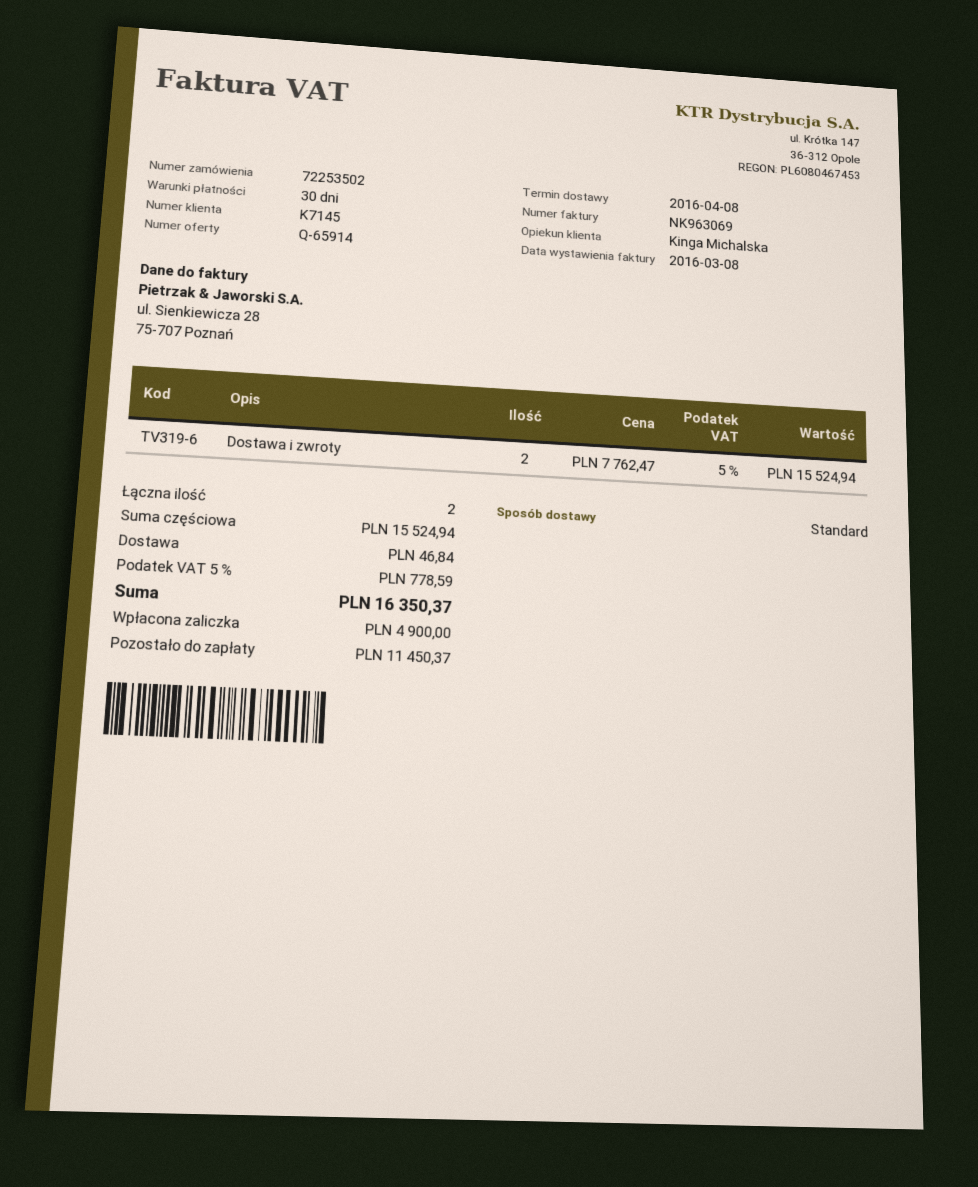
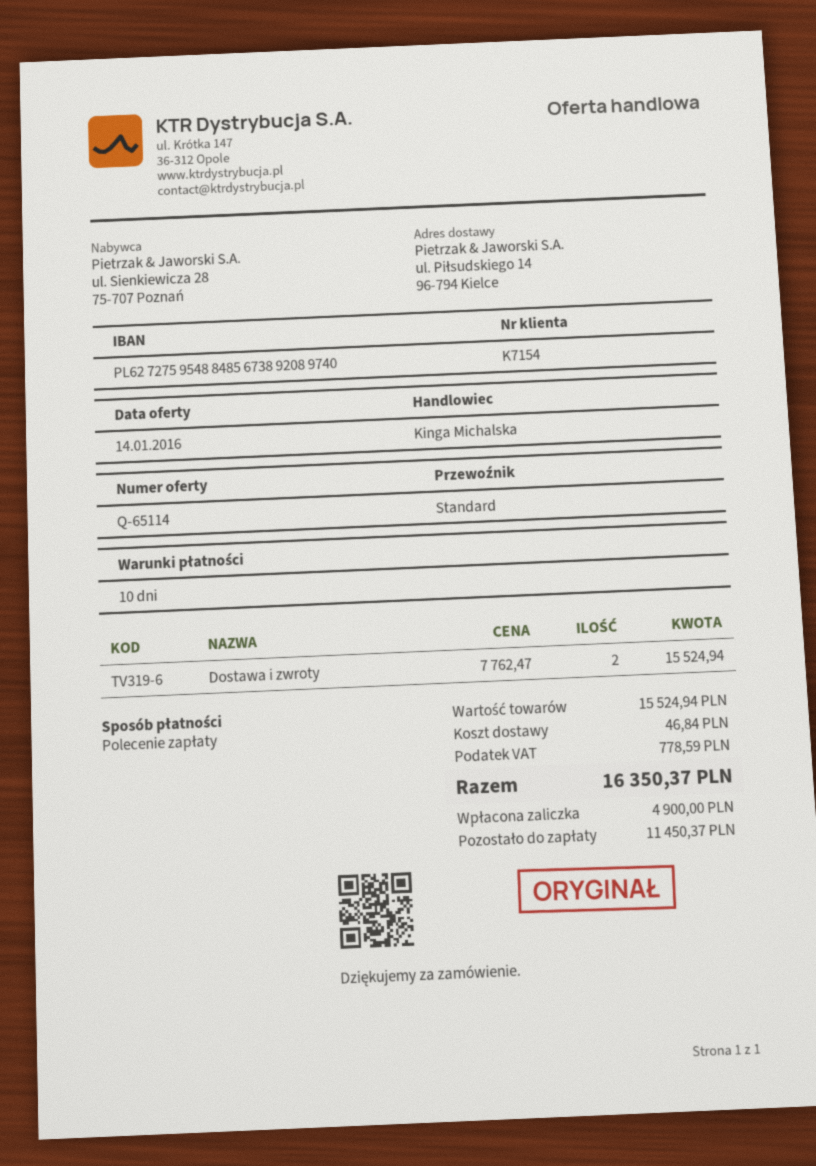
quote number: Q-65914 -> Q-65114
payment terms: 30 days -> 10 days
customer number: K7145 -> K7154

